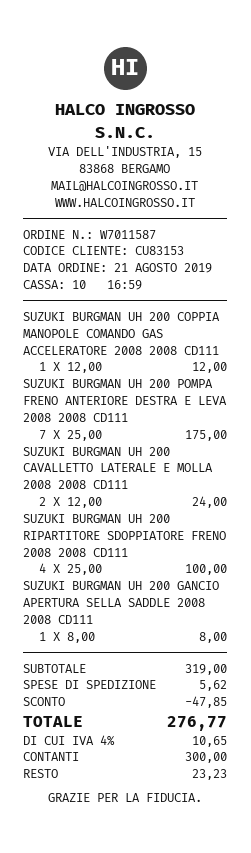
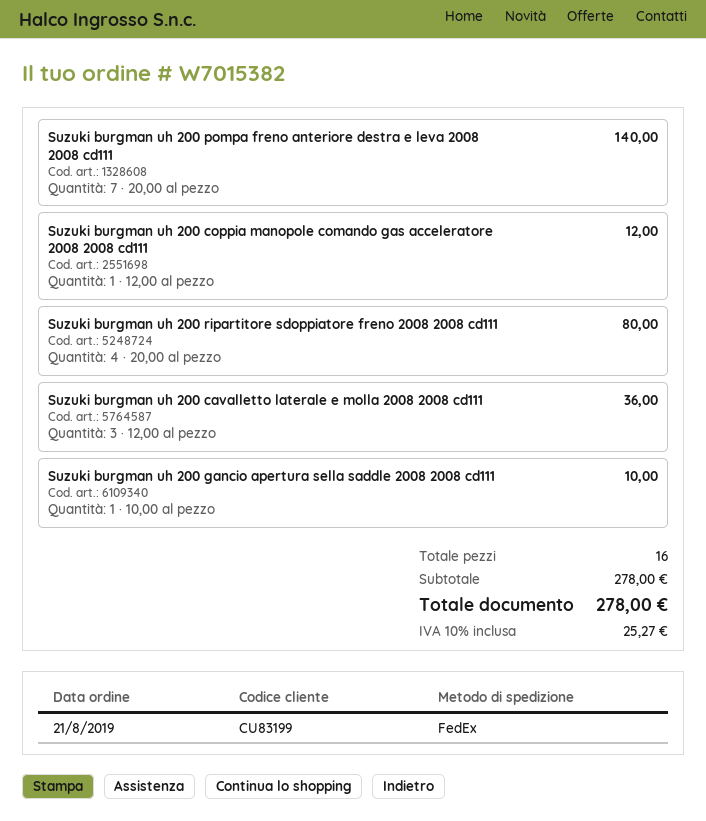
order number: W7011587 -> W7015382
customer number: CU83153 -> CU83199
SUZUKI BURGMAN UH 200 POMPA FRENO ANTERIORE DESTRA E LEVA 2008 2008 CD111: 7 x 25.00 = 175.00 -> 7 x 20.00 = 140.00
SUZUKI BURGMAN UH 200 CAVALLETTO LATERALE E MOLLA 2008 2008 CD111: 2 x 12.00 = 24.00 -> 3 x 12.00 = 36.00
SUZUKI BURGMAN UH 200 RIPARTITORE SDOPPIATORE FRENO 2008 2008 CD111: 4 x 25.00 = 100.00 -> 4 x 20.00 = 80.00
SUZUKI BURGMAN UH 200 GANCIO APERTURA SELLA SADDLE 2008 2008 CD111: 1 x 8.00 = 8.00 -> 1 x 10.00 = 10.00
subtotal: 319.00 -> 278.00
discount: 47.85 -> none
shipping: 5.62 -> none
tax: 4% = 10.65 -> 10% = 25.27
total: 276.77 -> 278.00

